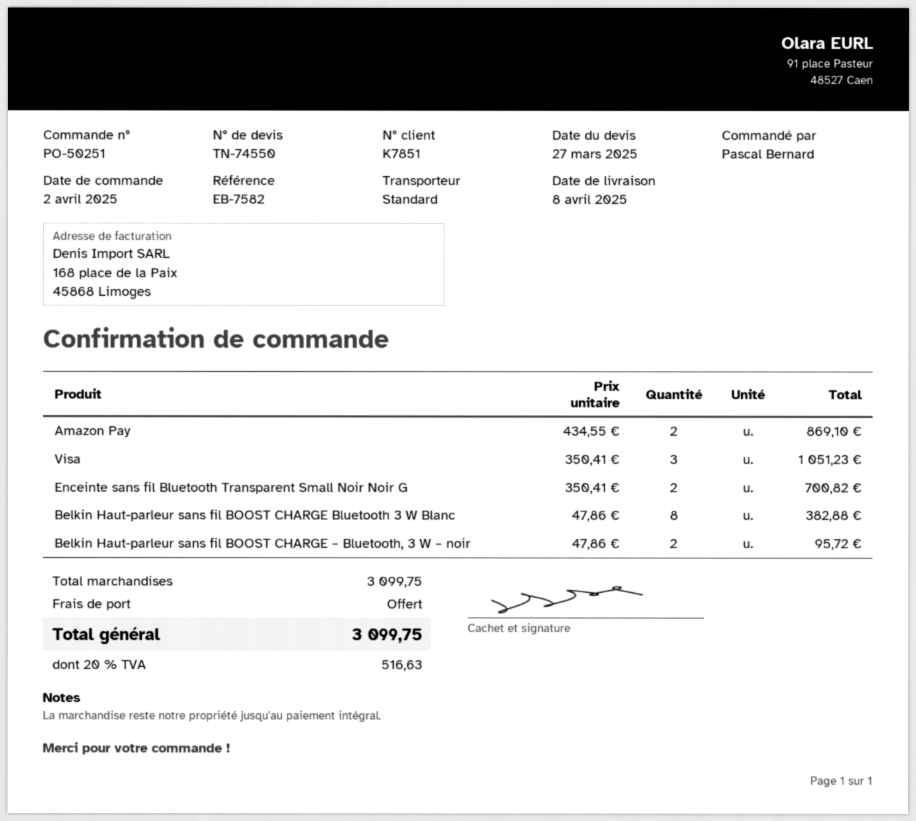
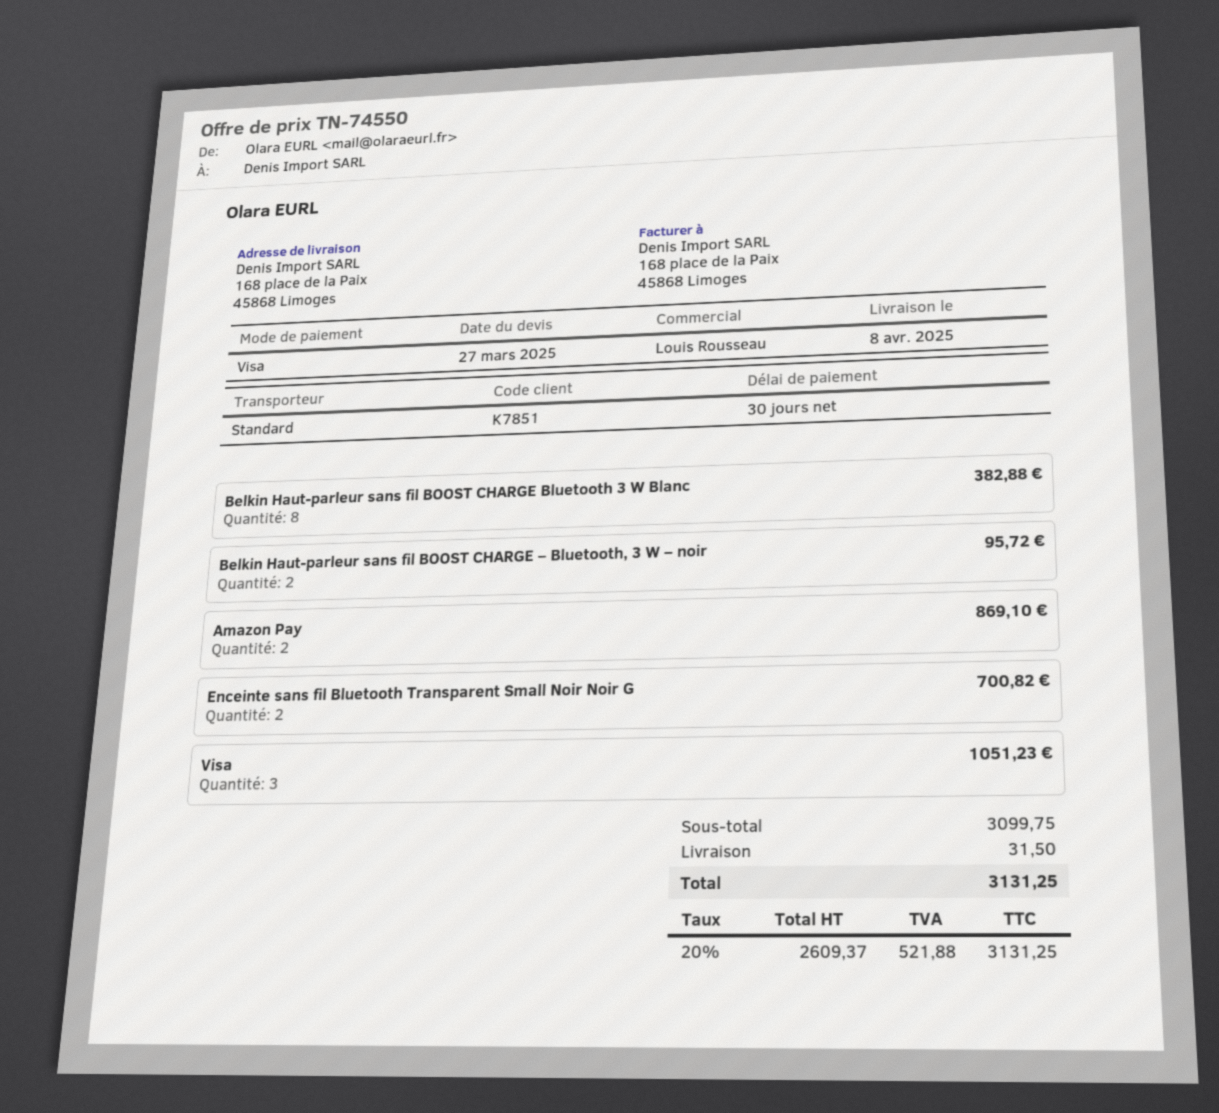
shipping: 0.00 -> 31.50
tax: 20% = 516.63 -> 20% = 521.88
total: 3099.75 -> 3131.25

